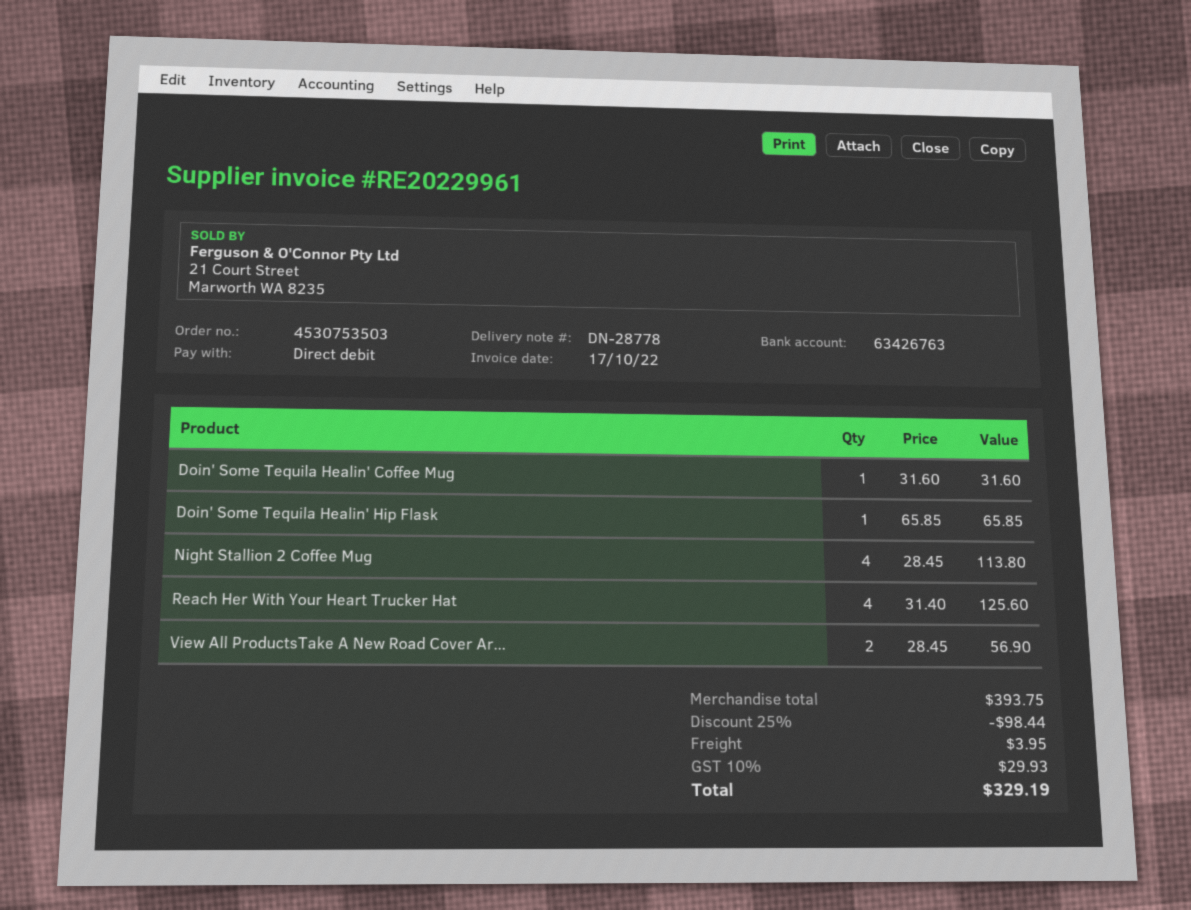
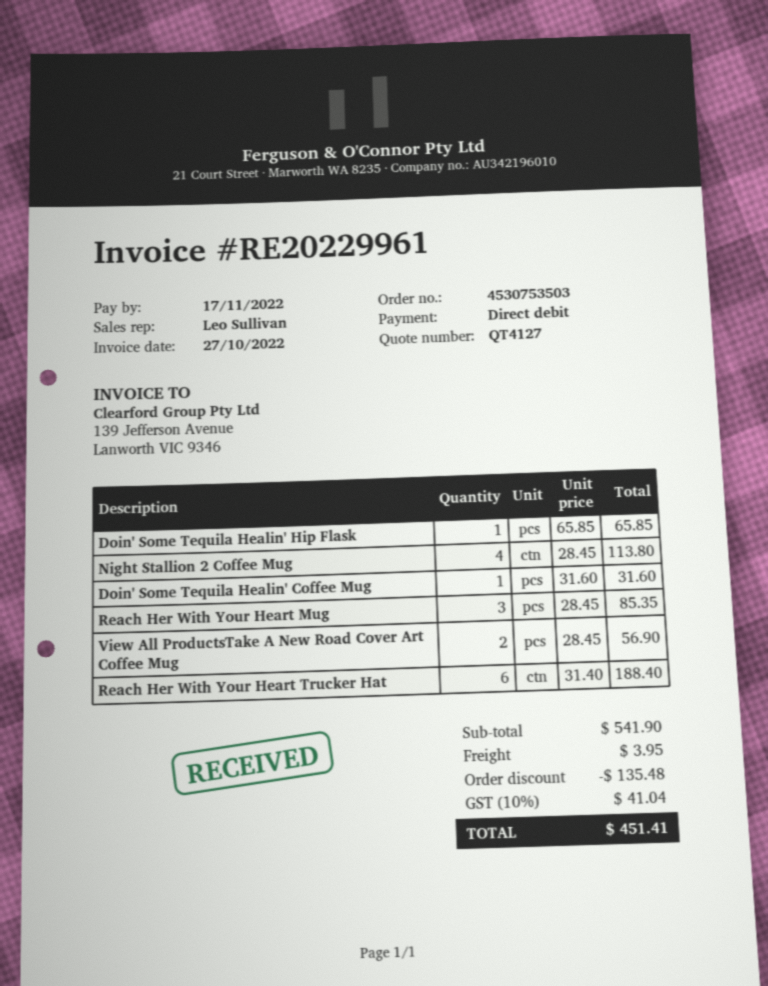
invoice date: 2022-10-17 -> 2022-10-27
Reach Her With Your Heart Trucker Hat: 4 x 31.40 = 125.60 -> 6 x 31.40 = 188.40
Reach Her With Your Heart Mug: none -> 3 x 28.45 = 85.35
subtotal: 393.75 -> 541.90
discount: 98.44 -> 135.48
tax: 10% = 29.93 -> 10% = 41.04
total: 329.19 -> 451.41

